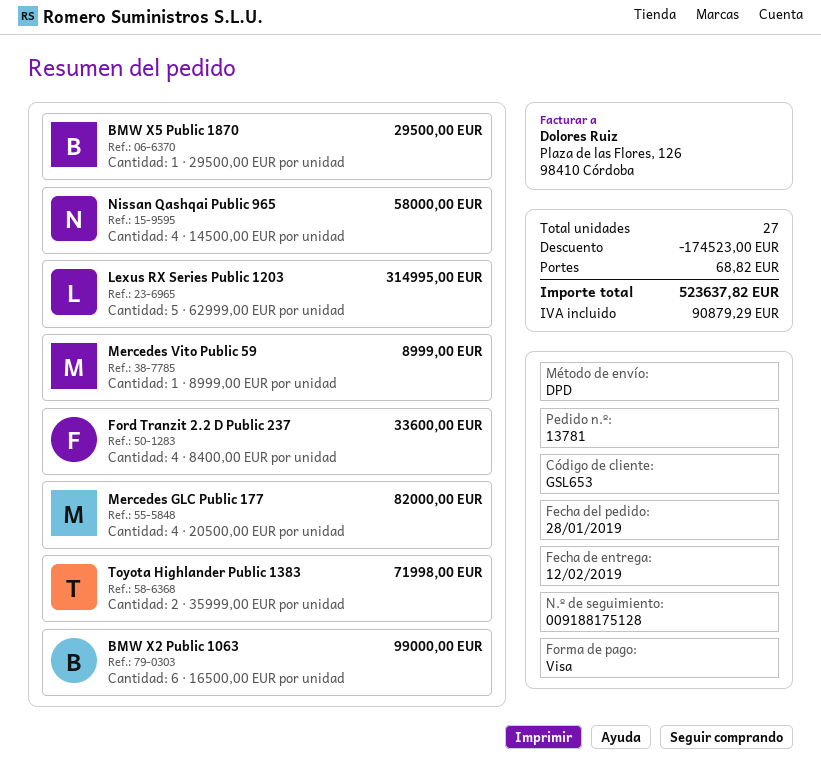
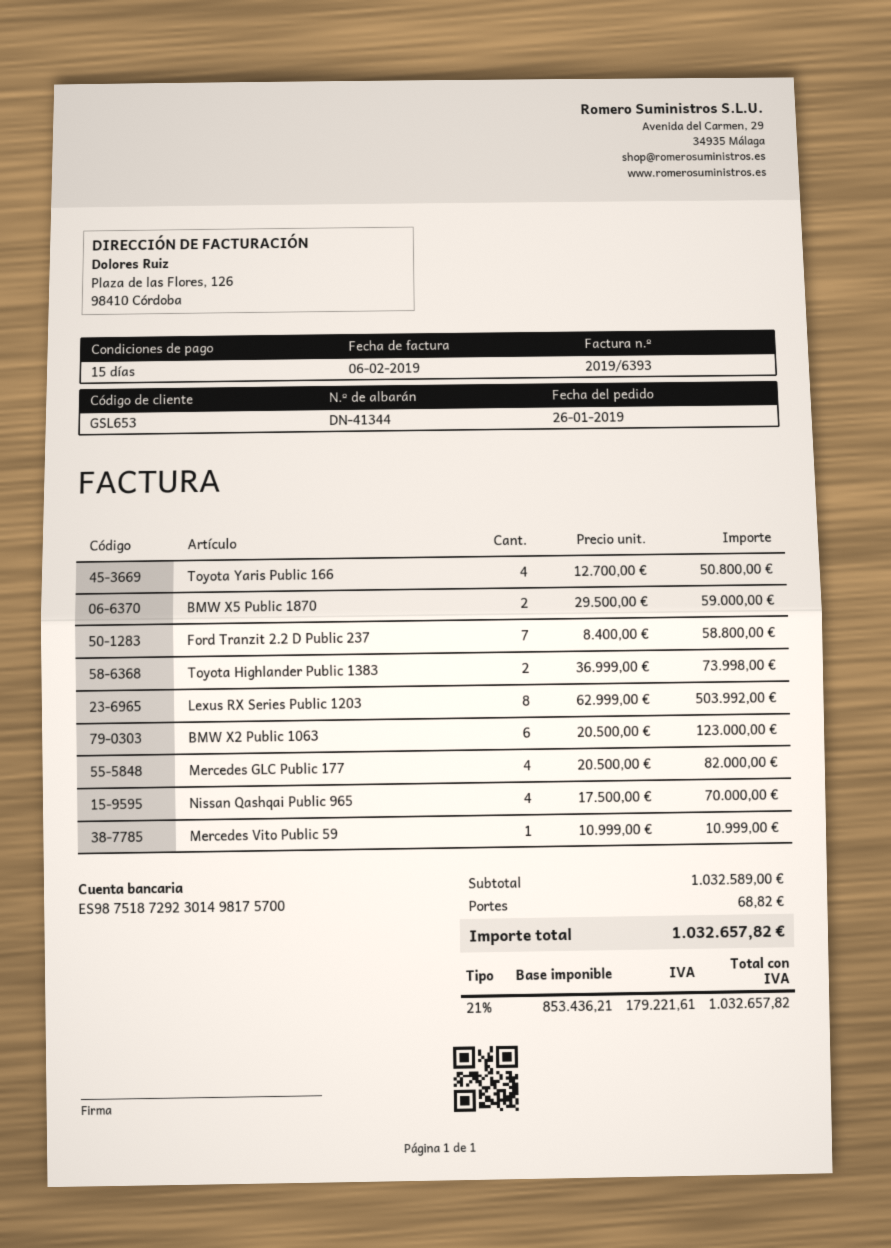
order date: 2019-01-28 -> 2019-01-26
BMW X5 Public 1870: 1 x 29500.00 = 29500.00 -> 2 x 29500.00 = 59000.00
Nissan Qashqai Public 965: 4 x 14500.00 = 58000.00 -> 4 x 17500.00 = 70000.00
Lexus RX Series Public 1203: 5 x 62999.00 = 314995.00 -> 8 x 62999.00 = 503992.00
Mercedes Vito Public 59: 1 x 8999.00 = 8999.00 -> 1 x 10999.00 = 10999.00
Ford Tranzit 2.2 D Public 237: 4 x 8400.00 = 33600.00 -> 7 x 8400.00 = 58800.00
Toyota Highlander Public 1383: 2 x 35999.00 = 71998.00 -> 2 x 36999.00 = 73998.00
BMW X2 Public 1063: 6 x 16500.00 = 99000.00 -> 6 x 20500.00 = 123000.00
Toyota Yaris Public 166: none -> 4 x 12700.00 = 50800.00
discount: 174523.00 -> none
tax: 90879.29 -> 179221.61
total: 523637.82 -> 1032657.82

